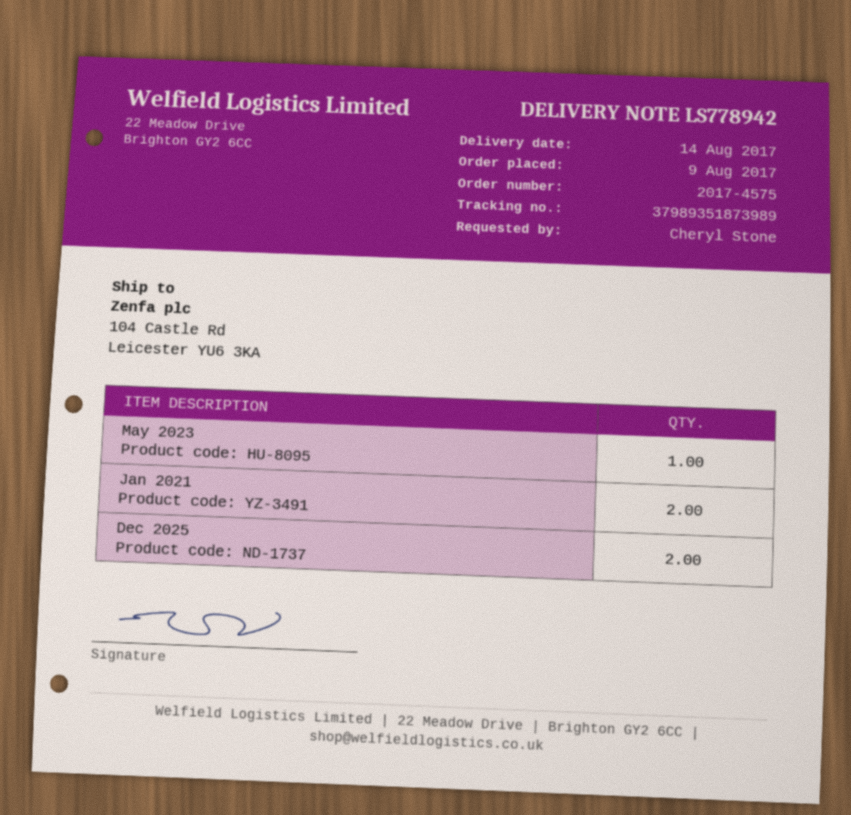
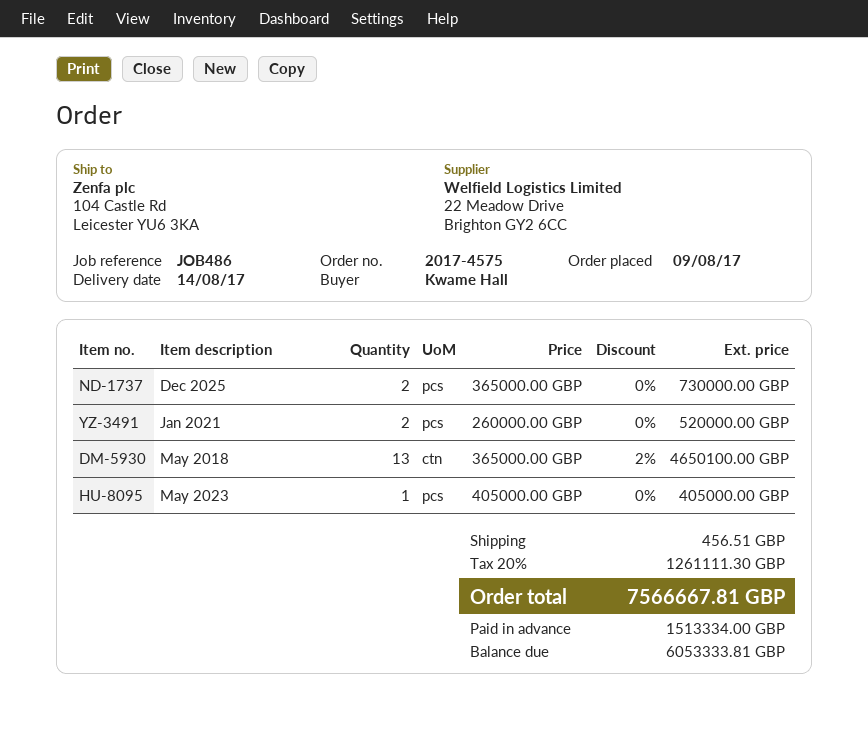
ordered by: Cheryl Stone -> Kwame Hall
May 2018: none -> 13

